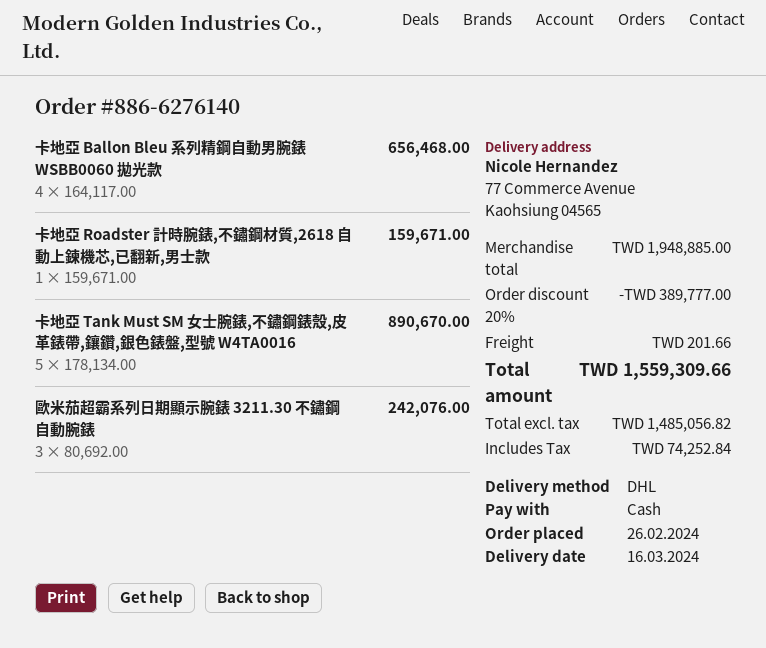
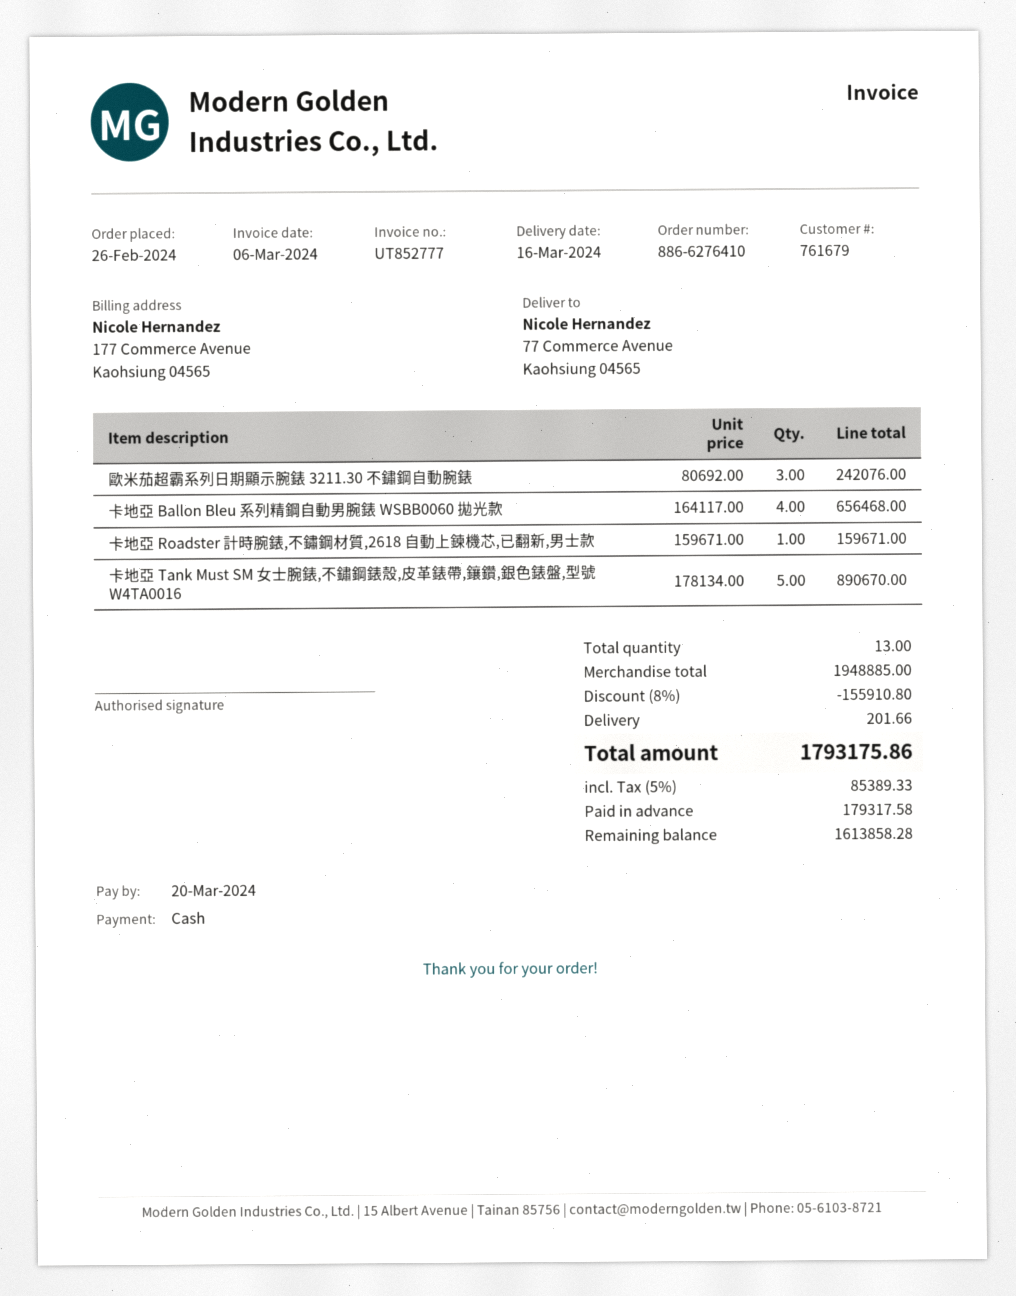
order number: 886-6276140 -> 886-6276410
discount: 20% = 389777.00 -> 8% = 155910.80
tax: 74252.84 -> 85389.33
total: 1559309.66 -> 1793175.86

